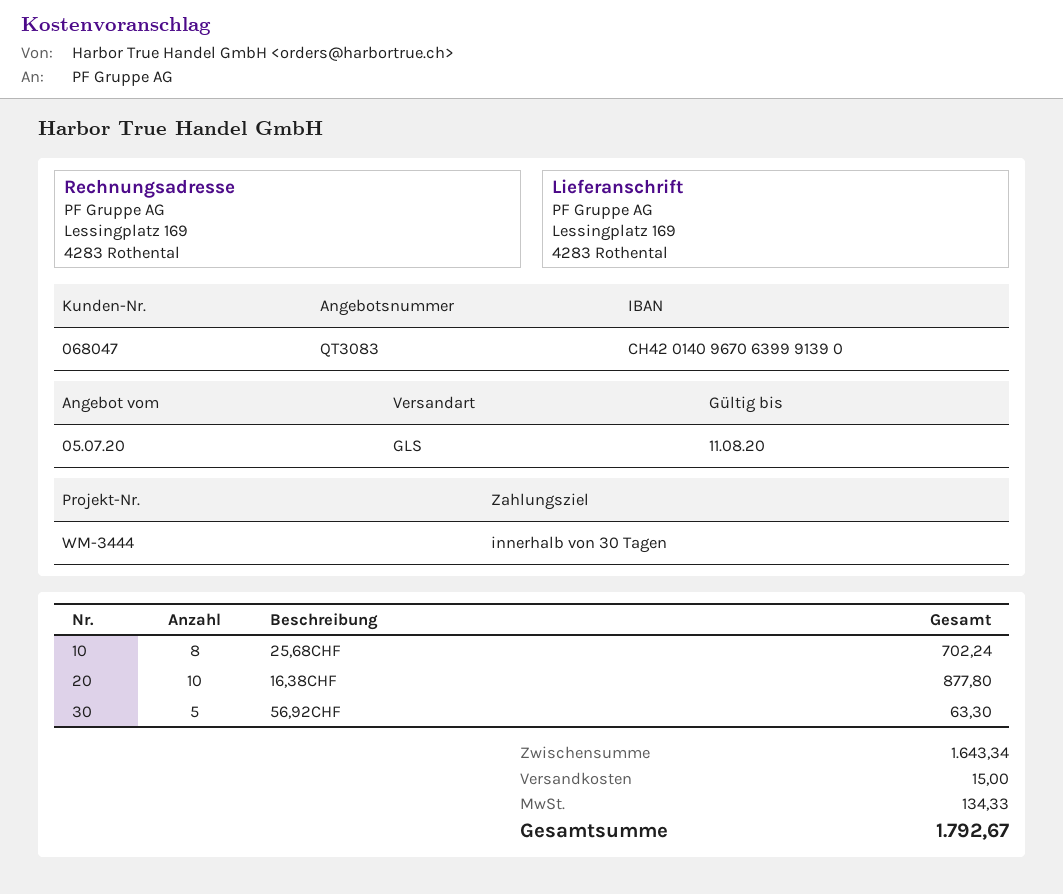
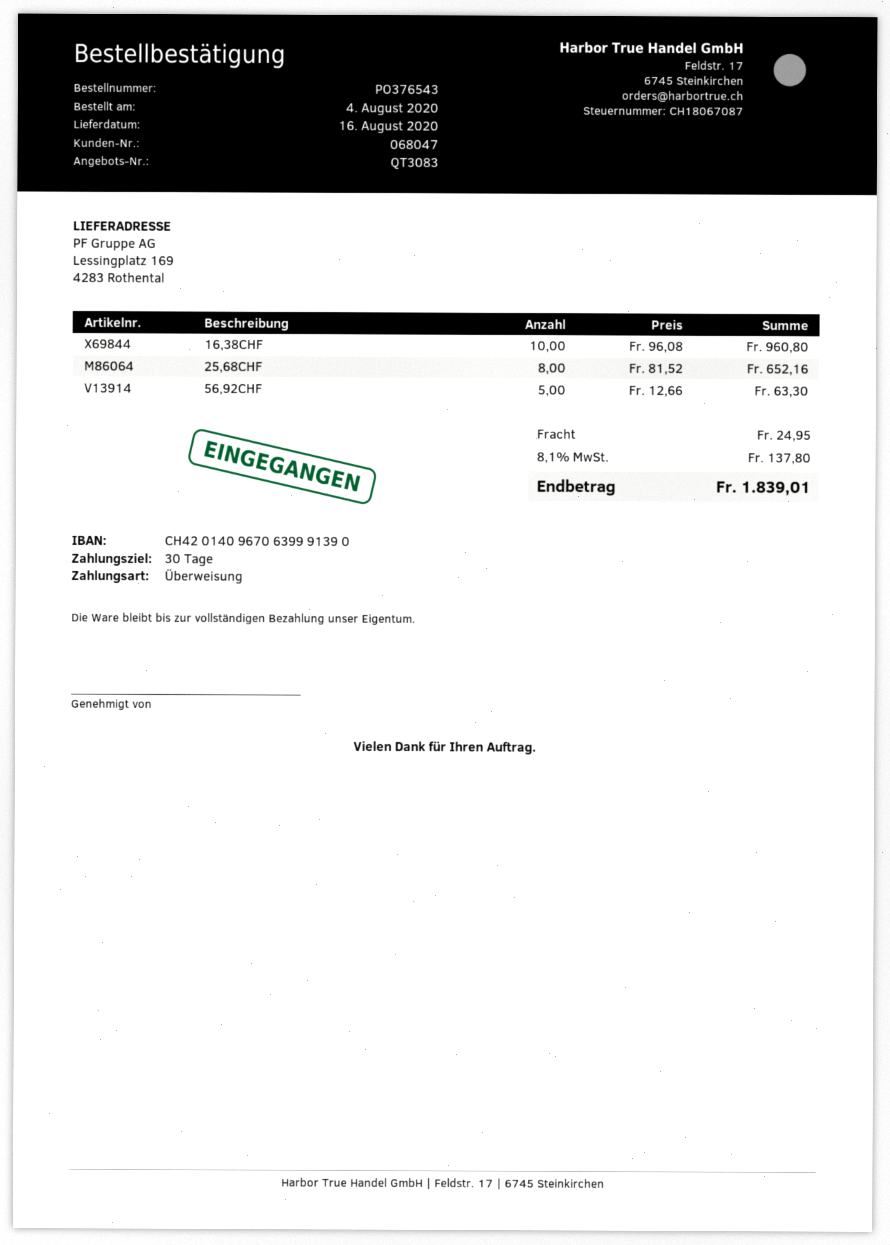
25,68CHF: 8 for 702.24 -> 8 for 652.16
16,38CHF: 10 for 877.80 -> 10 for 960.80
shipping: 15.00 -> 24.95
tax: 134.33 -> 137.80
total: 1792.67 -> 1839.01

